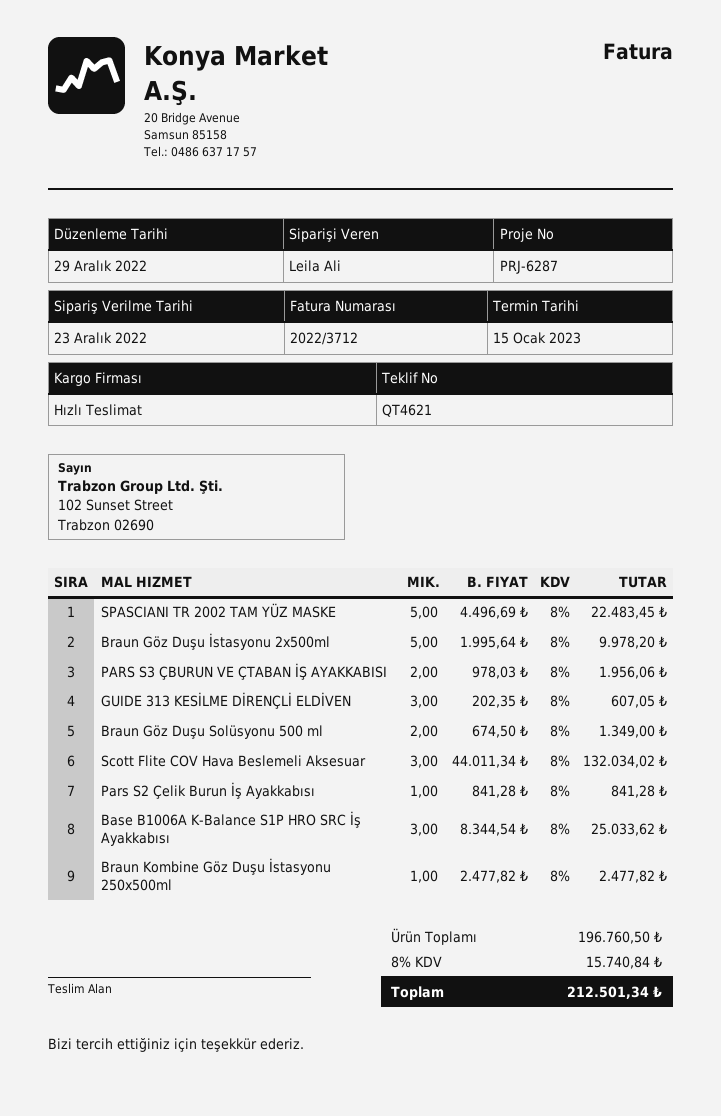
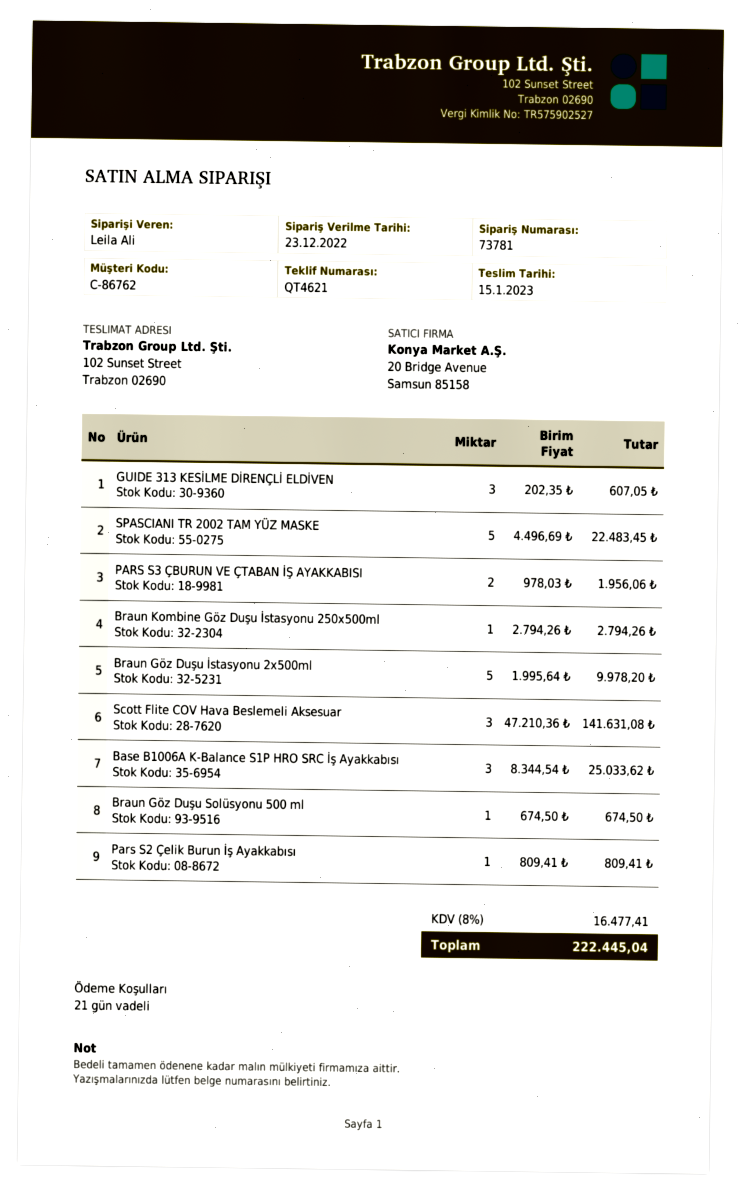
Braun Göz Duşu Solüsyonu 500 ml: 2 x 674.50 = 1349.00 -> 1 x 674.50 = 674.50
Scott Flite COV Hava Beslemeli Aksesuar: 3 x 44011.34 = 132034.02 -> 3 x 47210.36 = 141631.08
Pars S2 Çelik Burun İş Ayakkabısı: 1 x 841.28 = 841.28 -> 1 x 809.41 = 809.41
Braun Kombine Göz Duşu İstasyonu 250x500ml: 1 x 2477.82 = 2477.82 -> 1 x 2794.26 = 2794.26
tax: 8% = 15740.84 -> 8% = 16477.41
total: 212501.34 -> 222445.04

